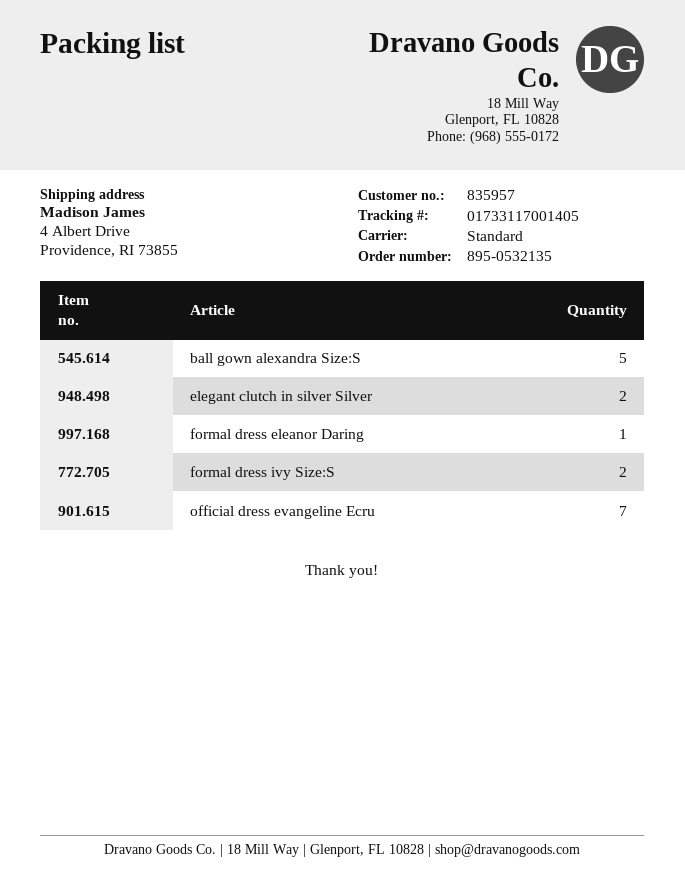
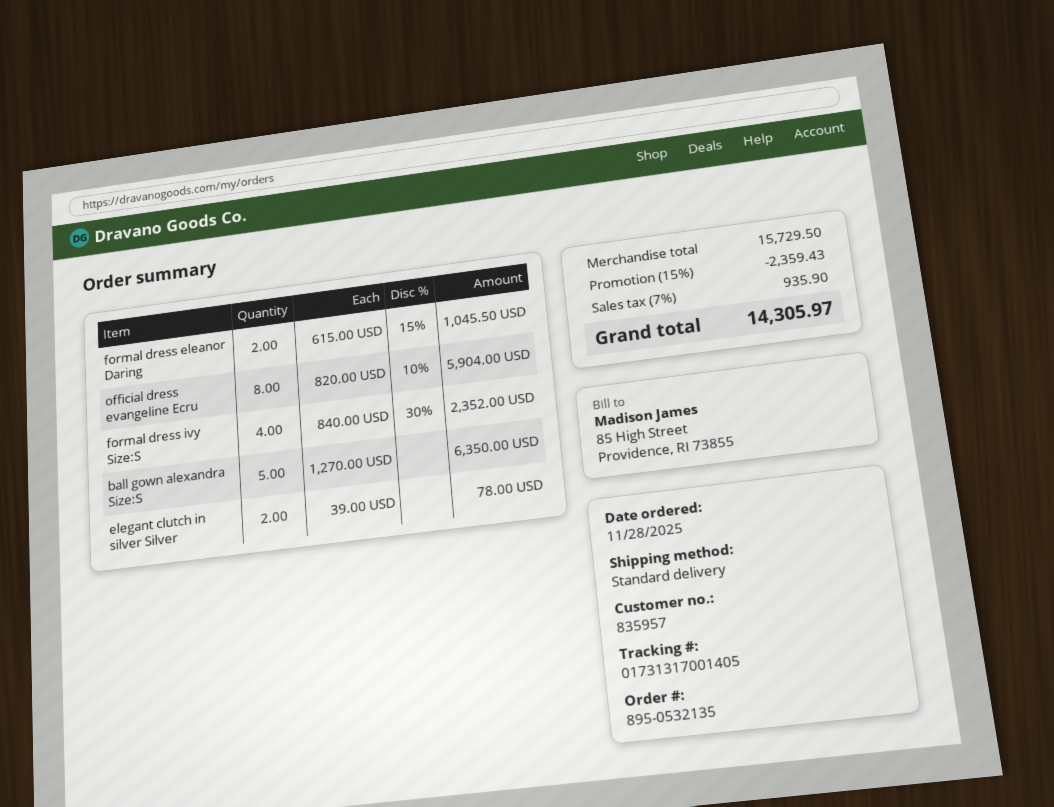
tracking number: 01733117001405 -> 01731317001405
formal dress eleanor Daring: 1 -> 2
formal dress ivy Size:S: 2 -> 4
official dress evangeline Ecru: 7 -> 8

